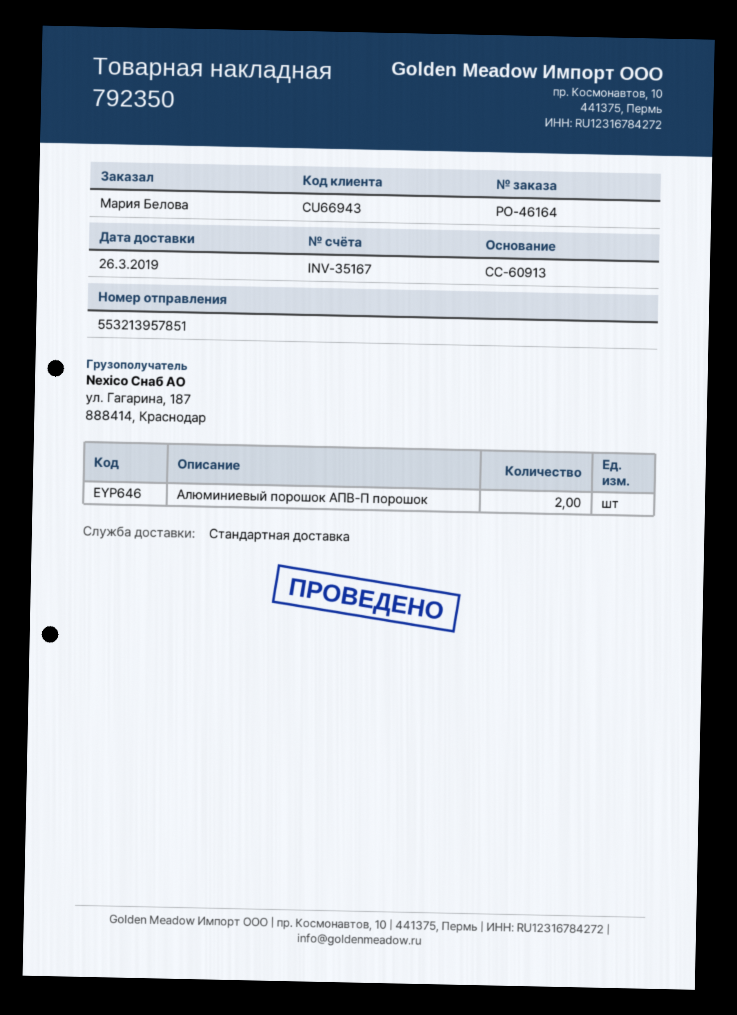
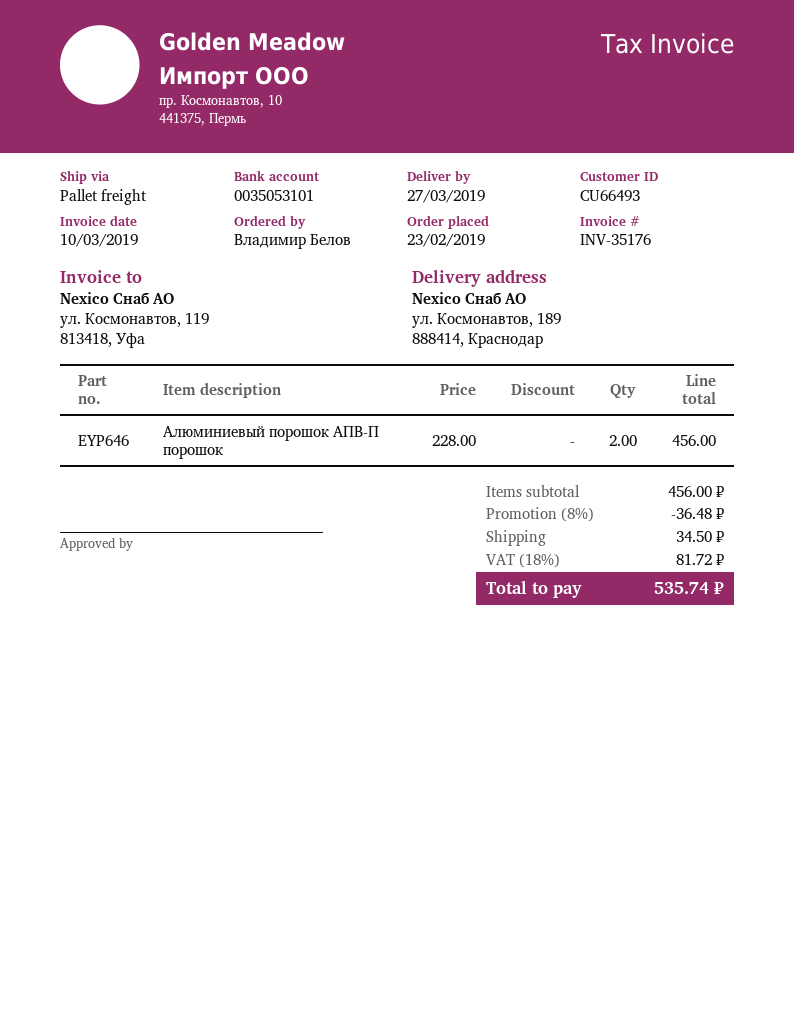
delivery date: 2019-03-26 -> 2019-03-27
invoice number: INV-35167 -> INV-35176
customer number: CU66943 -> CU66493
ordered by: Мария Белова -> Владимир Белов
shipping method: standard -> pallet freight
ship to: ул. Гагарина, 187, 888414, Краснодар -> ул. Космонавтов, 189, 888414, Краснодар

